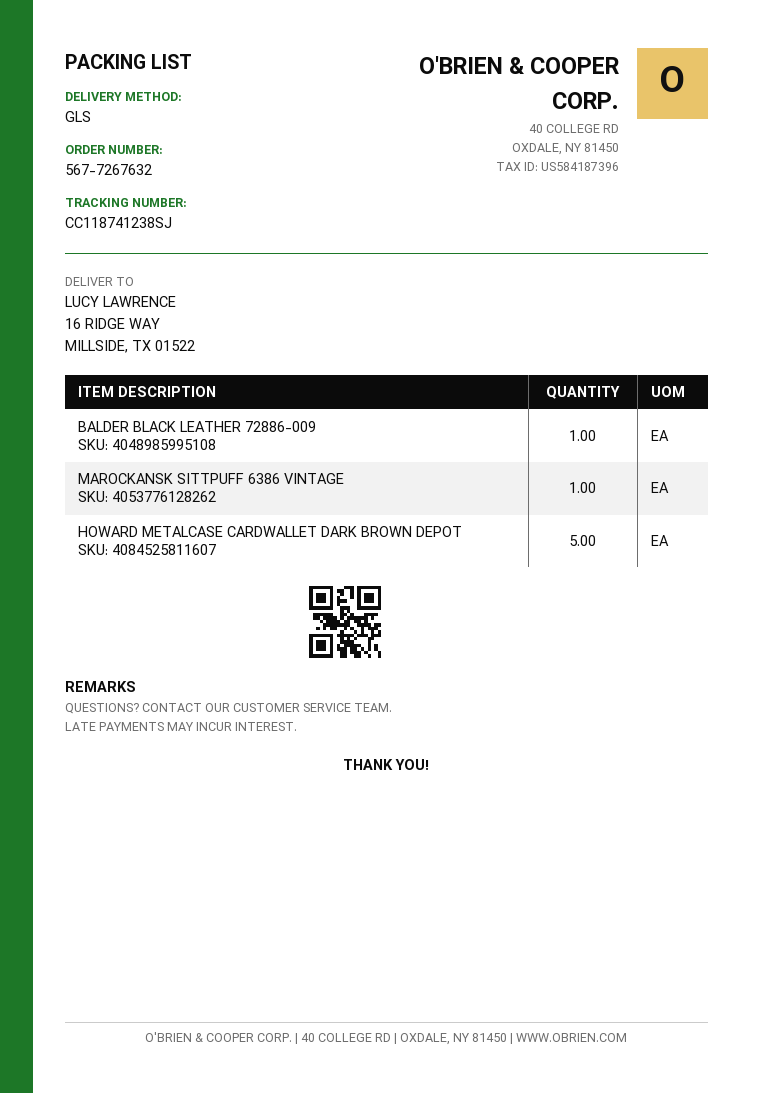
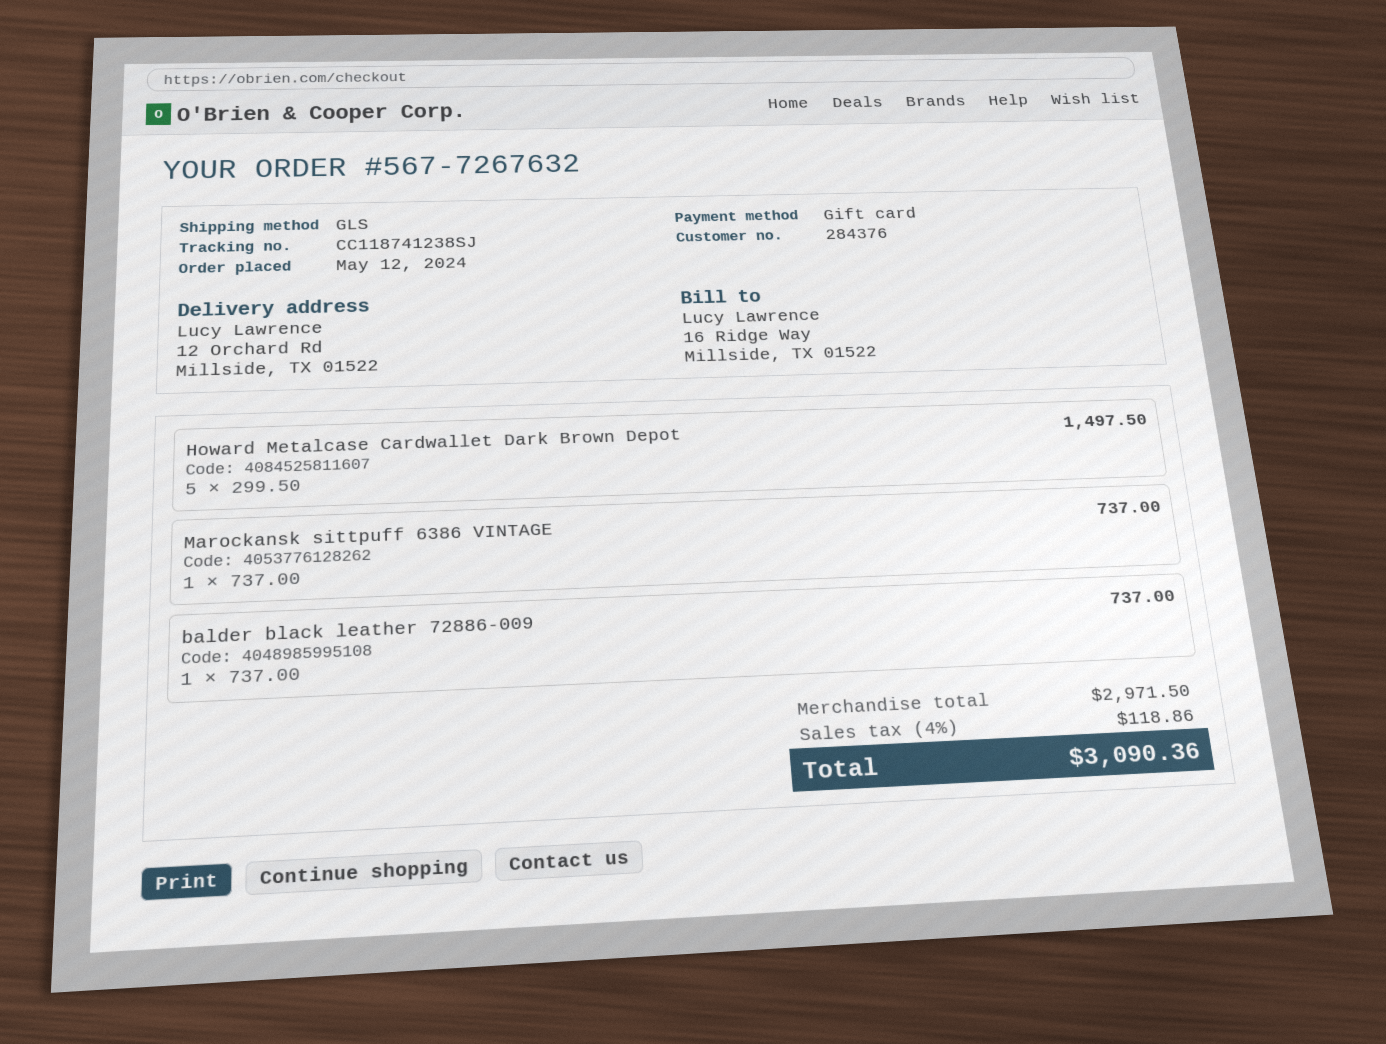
ship to: 16 RIDGE WAY, MILLSIDE, TX 01522 -> 12 Orchard Rd, Millside, TX 01522

